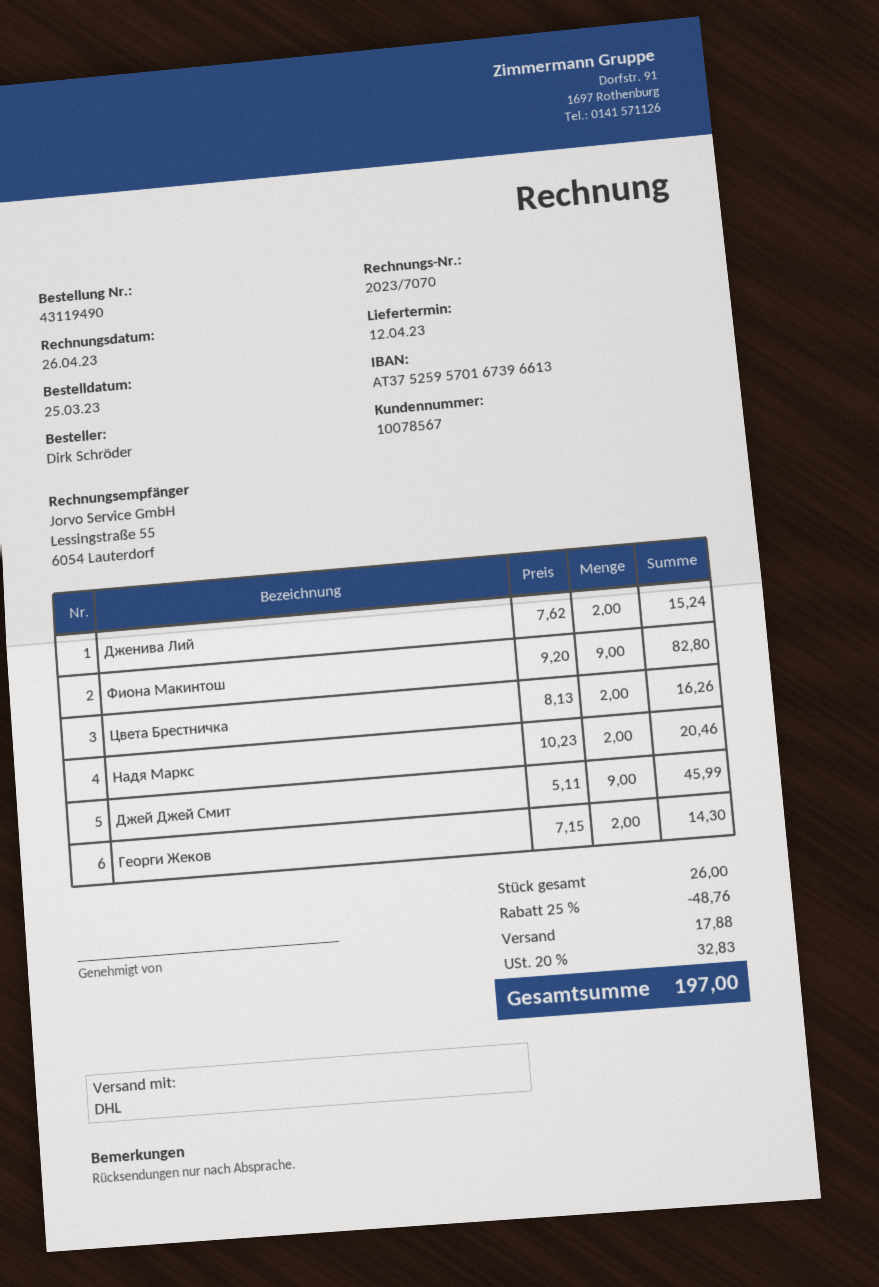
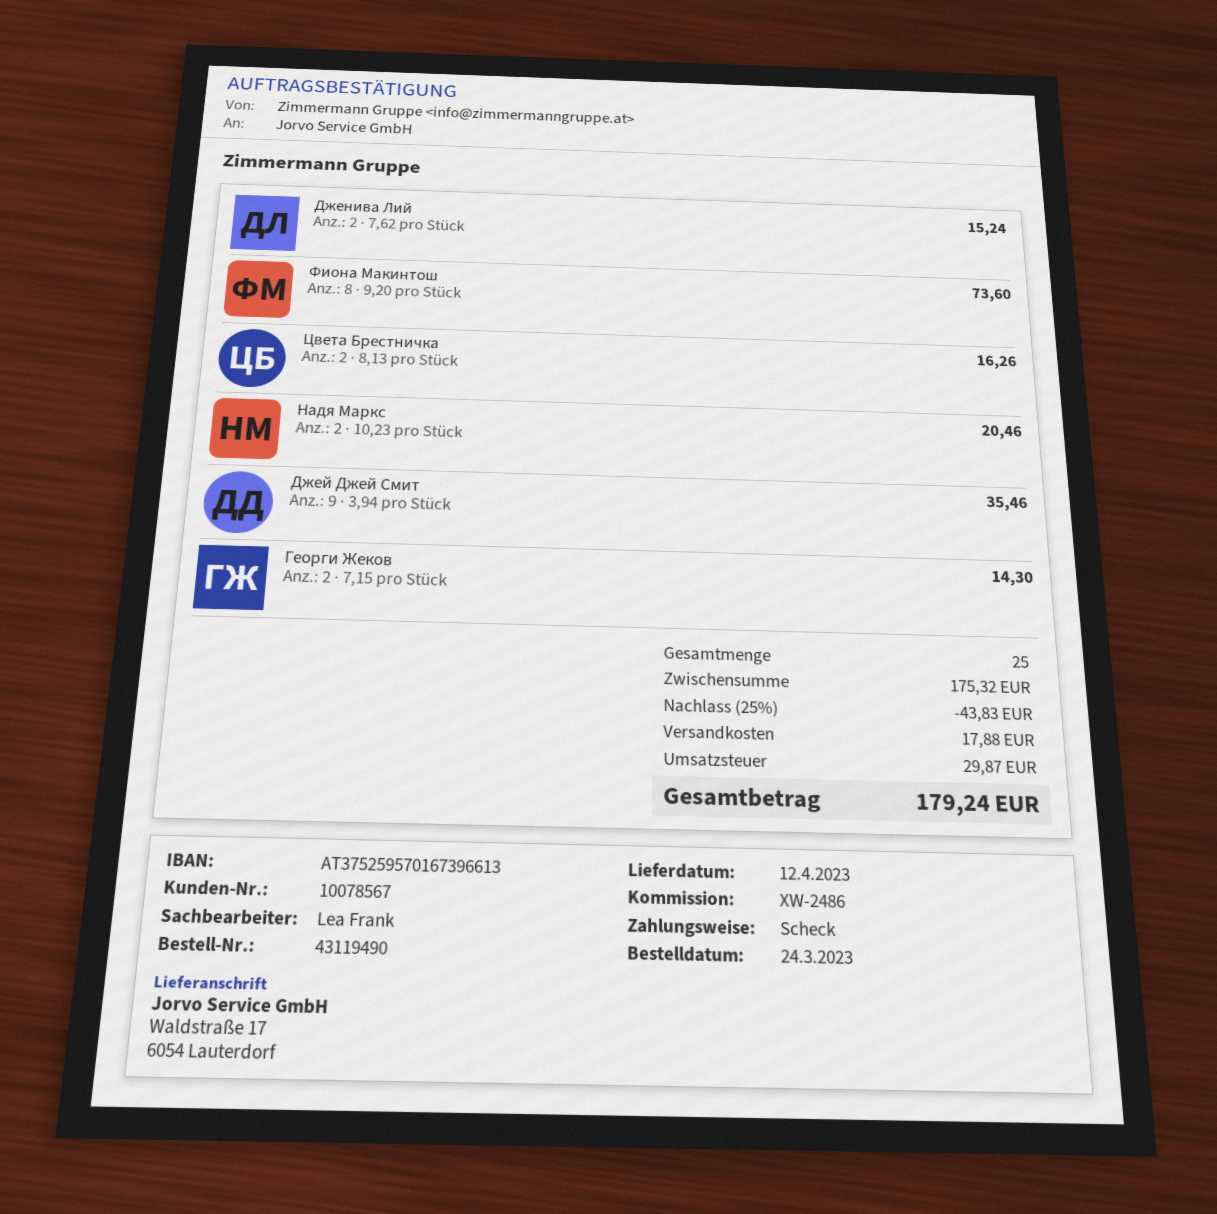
order date: 2023-03-25 -> 2023-03-24
Фиона Макинтош: 9 x 9.20 = 82.80 -> 8 x 9.20 = 73.60
Джей Джей Смит: 9 x 5.11 = 45.99 -> 9 x 3.94 = 35.46
total quantity: 26 -> 25
discount: 25% = 48.76 -> 25% = 43.83
tax: 32.83 -> 29.87
total: 197.00 -> 179.24

